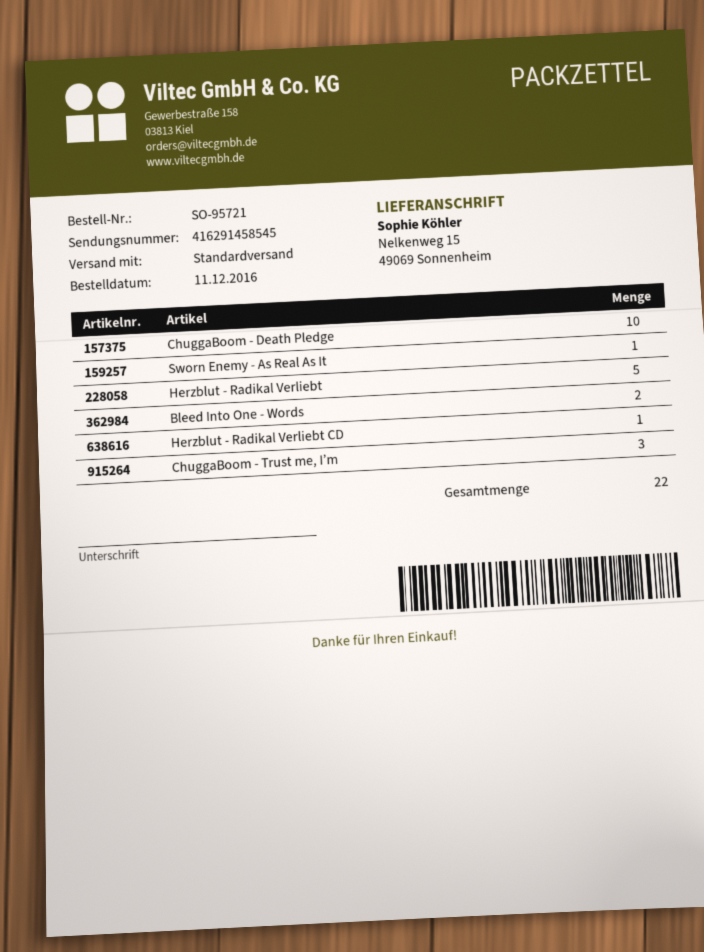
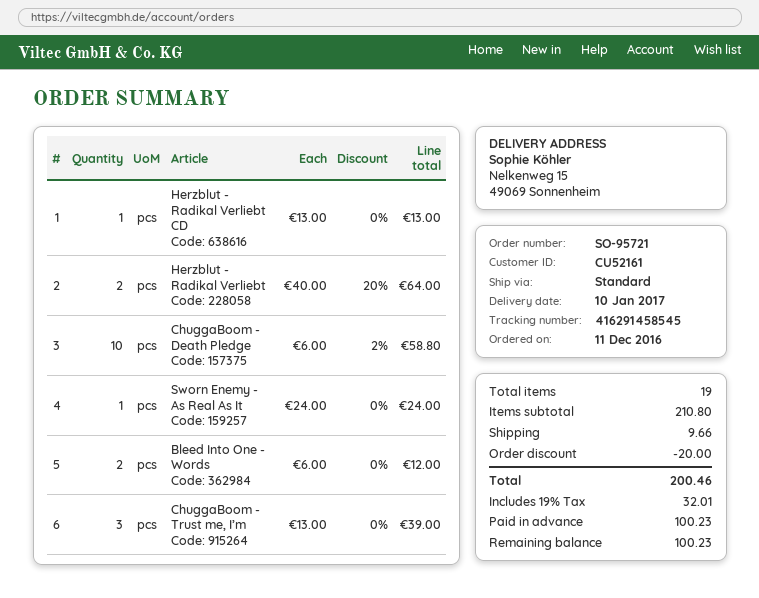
Herzblut - Radikal Verliebt: 5 -> 2
total quantity: 22 -> 19

